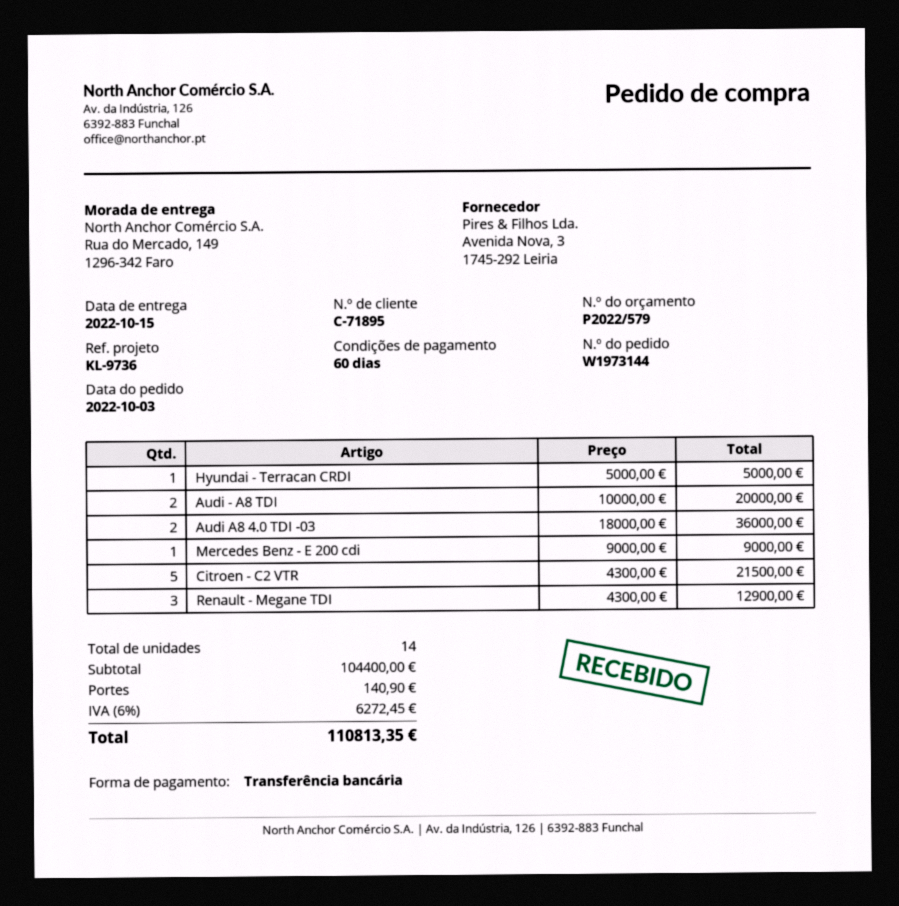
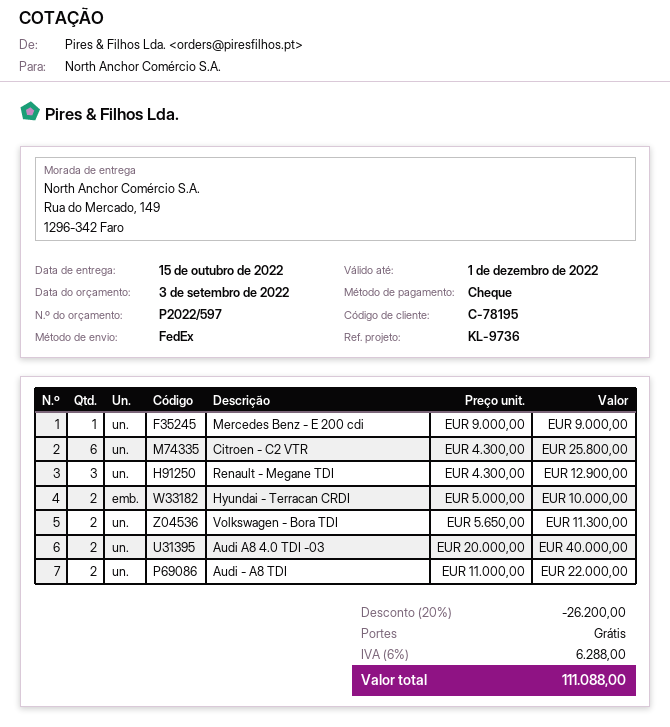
quote number: P2022/579 -> P2022/597
customer number: C-71895 -> C-78195
payment method: bank transfer -> cheque
Hyundai - Terracan CRDI: 1 x 5000.00 = 5000.00 -> 2 x 5000.00 = 10000.00
Audi - A8 TDI: 2 x 10000.00 = 20000.00 -> 2 x 11000.00 = 22000.00
Audi A8 4.0 TDI -03: 2 x 18000.00 = 36000.00 -> 2 x 20000.00 = 40000.00
Citroen - C2 VTR: 5 x 4300.00 = 21500.00 -> 6 x 4300.00 = 25800.00
Volkswagen - Bora TDI: none -> 2 x 5650.00 = 11300.00
discount: none -> 20% = 26200.00
shipping: 140.90 -> 0.00
tax: 6% = 6272.45 -> 6% = 6288.00
total: 110813.35 -> 111088.00

